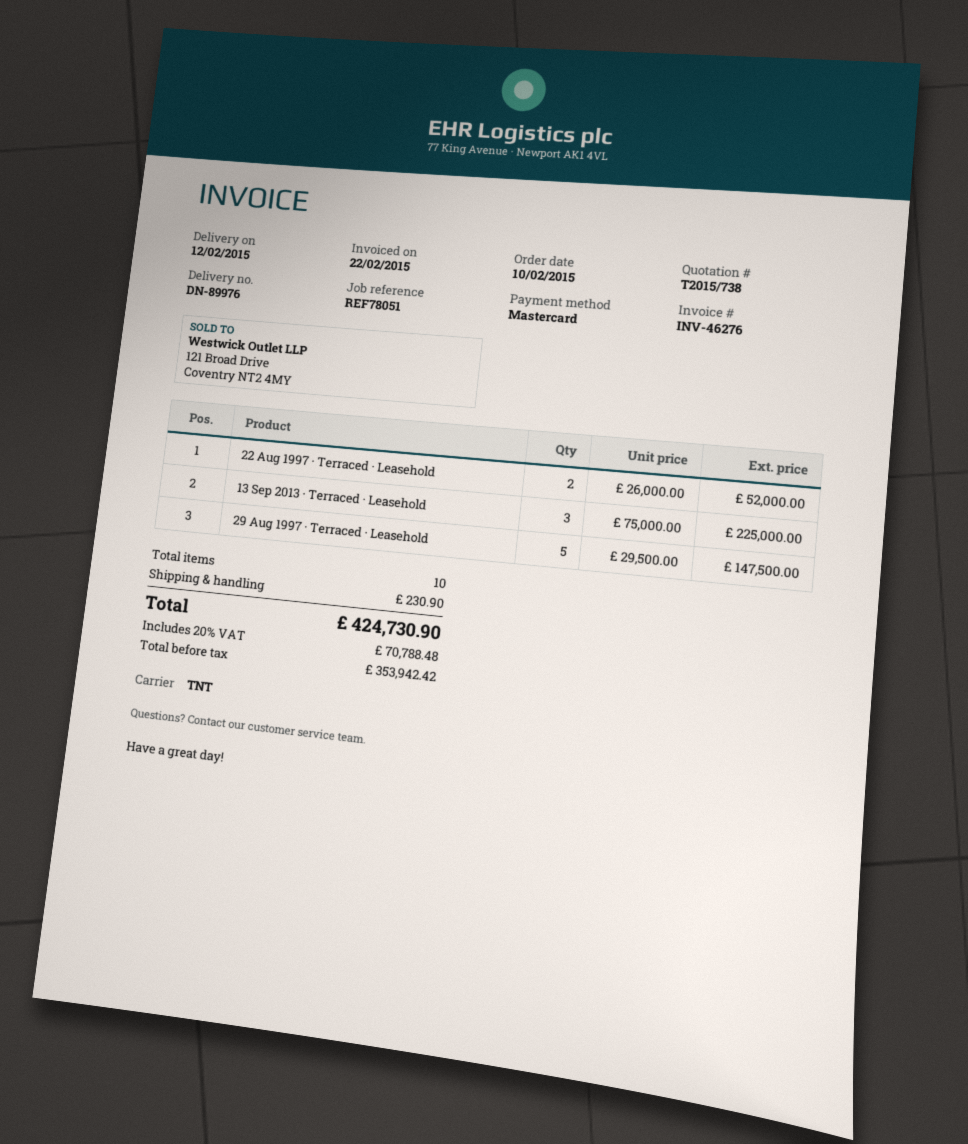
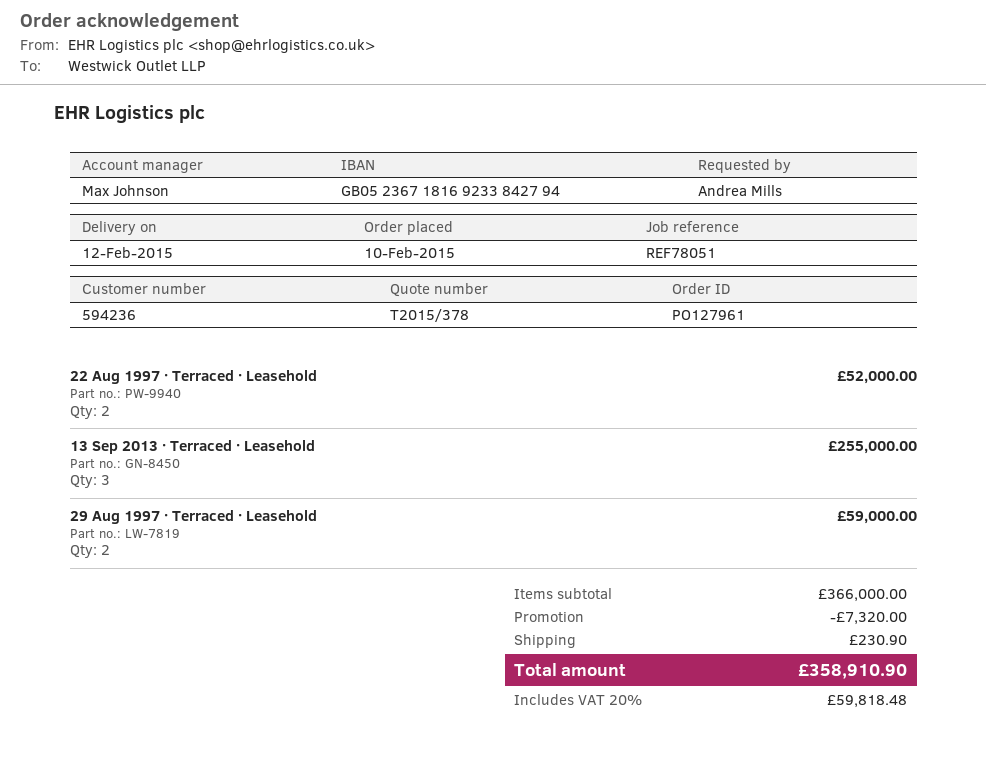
quote number: T2015/738 -> T2015/378
13 Sep 2013 · Terraced · Leasehold: 3 for 225000.00 -> 3 for 255000.00
29 Aug 1997 · Terraced · Leasehold: 5 for 147500.00 -> 2 for 59000.00
discount: none -> 7320.00
tax: 20% = 70788.48 -> 20% = 59818.48
total: 424730.90 -> 358910.90

